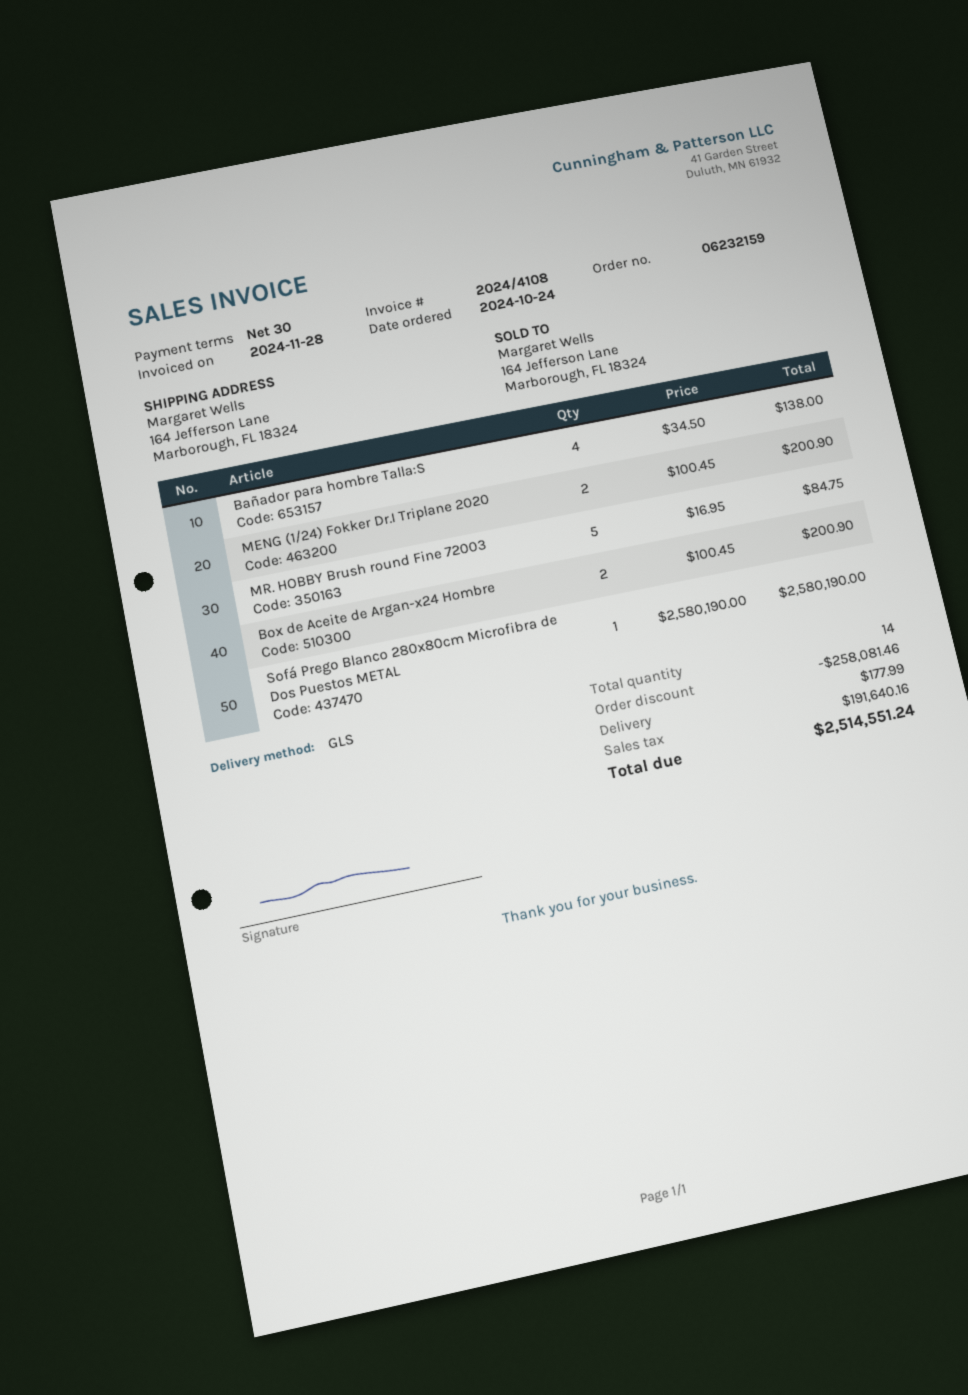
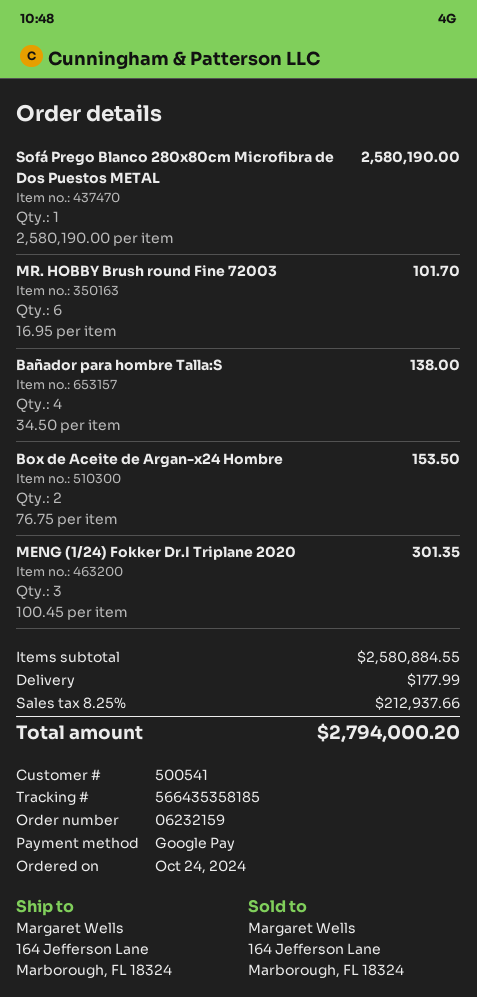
MENG (1/24) Fokker Dr.I Triplane 2020: 2 x 100.45 = 200.90 -> 3 x 100.45 = 301.35
MR. HOBBY Brush round Fine 72003: 5 x 16.95 = 84.75 -> 6 x 16.95 = 101.70
Box de Aceite de Argan-x24 Hombre: 2 x 100.45 = 200.90 -> 2 x 76.75 = 153.50
discount: 258081.46 -> none
tax: 191640.16 -> 212937.66
total: 2514551.24 -> 2794000.20

